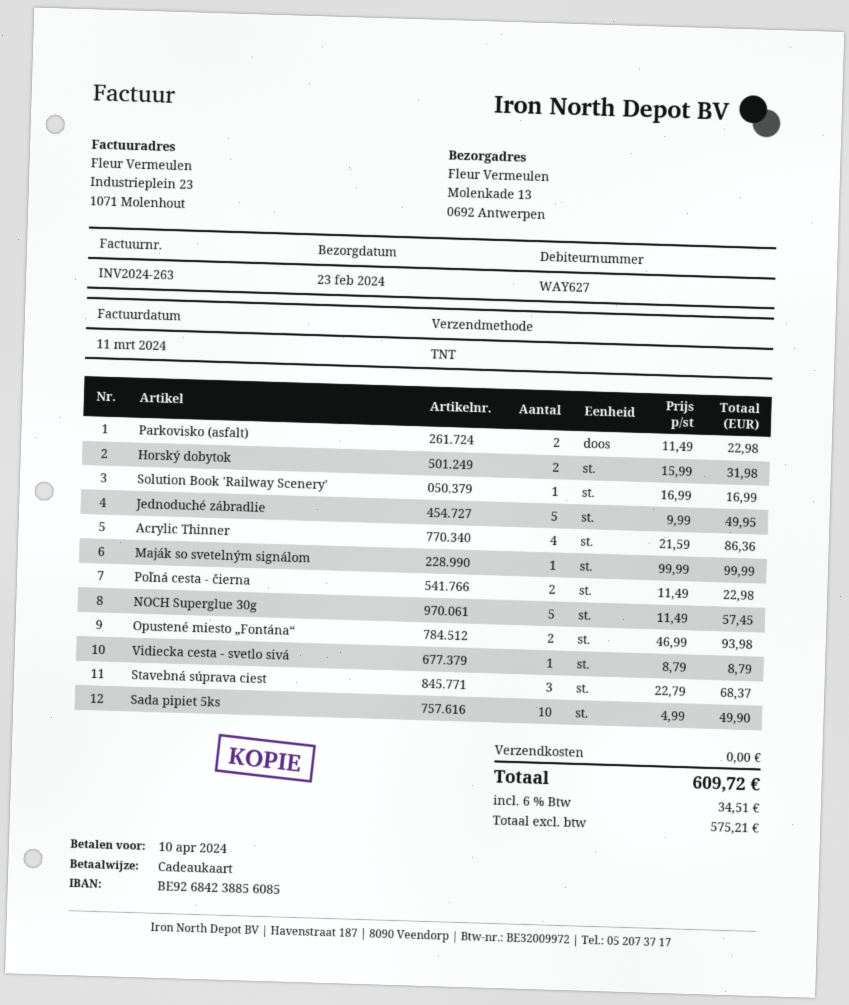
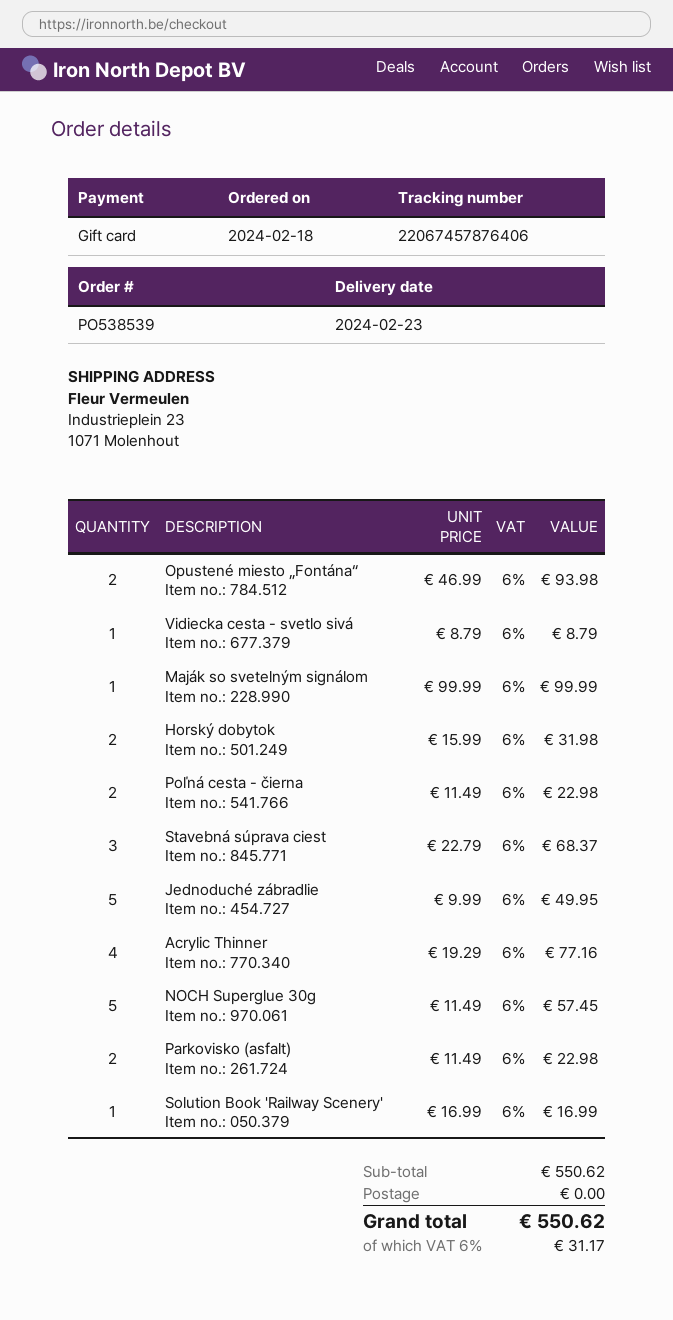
ship to: Molenkade 13, 0692 Antwerpen -> Industrieplein 23, 1071 Molenhout
Acrylic Thinner: 4 x 21.59 = 86.36 -> 4 x 19.29 = 77.16
Sada pipiet 5ks: 10 x 4.99 = 49.90 -> none
tax: 6% = 34.51 -> 6% = 31.17
total: 609.72 -> 550.62

